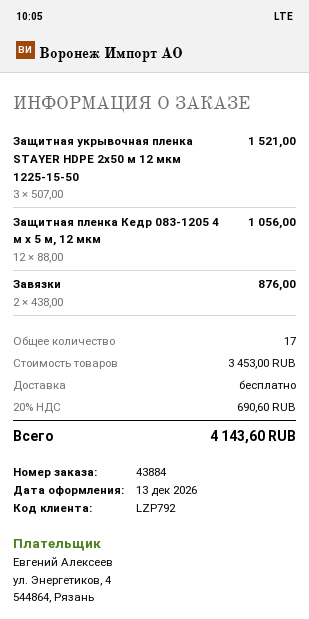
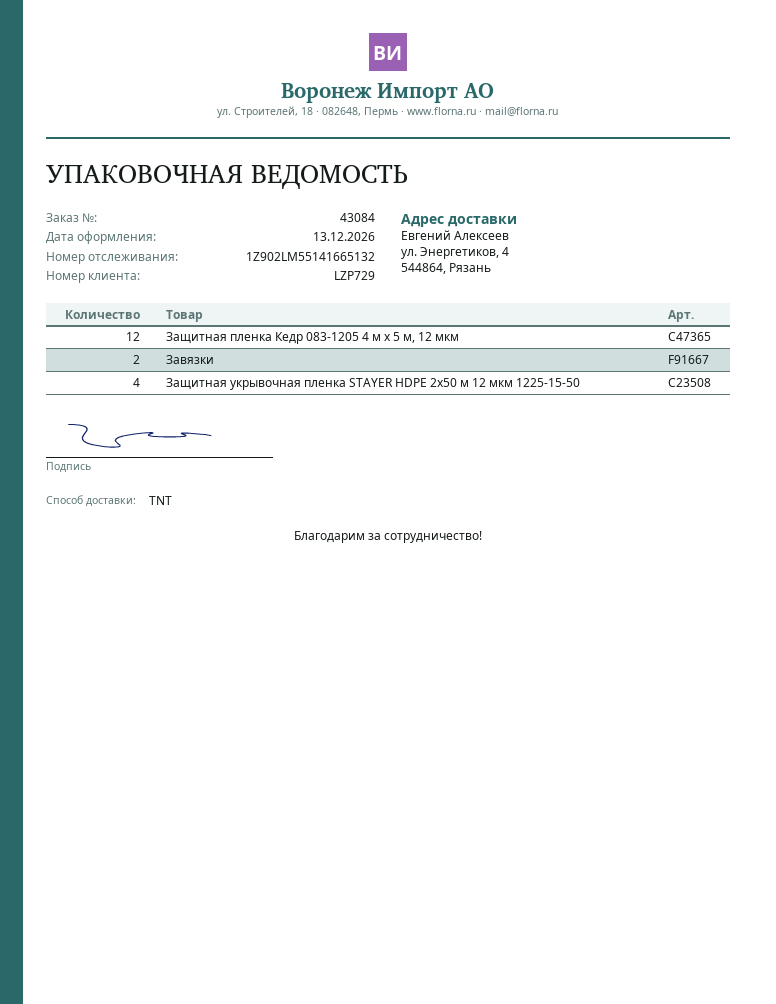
order number: 43884 -> 43084
customer number: LZP792 -> LZP729
Защитная укрывочная пленка STAYER HDPE 2x50 м 12 мкм 1225-15-50: 3 -> 4

